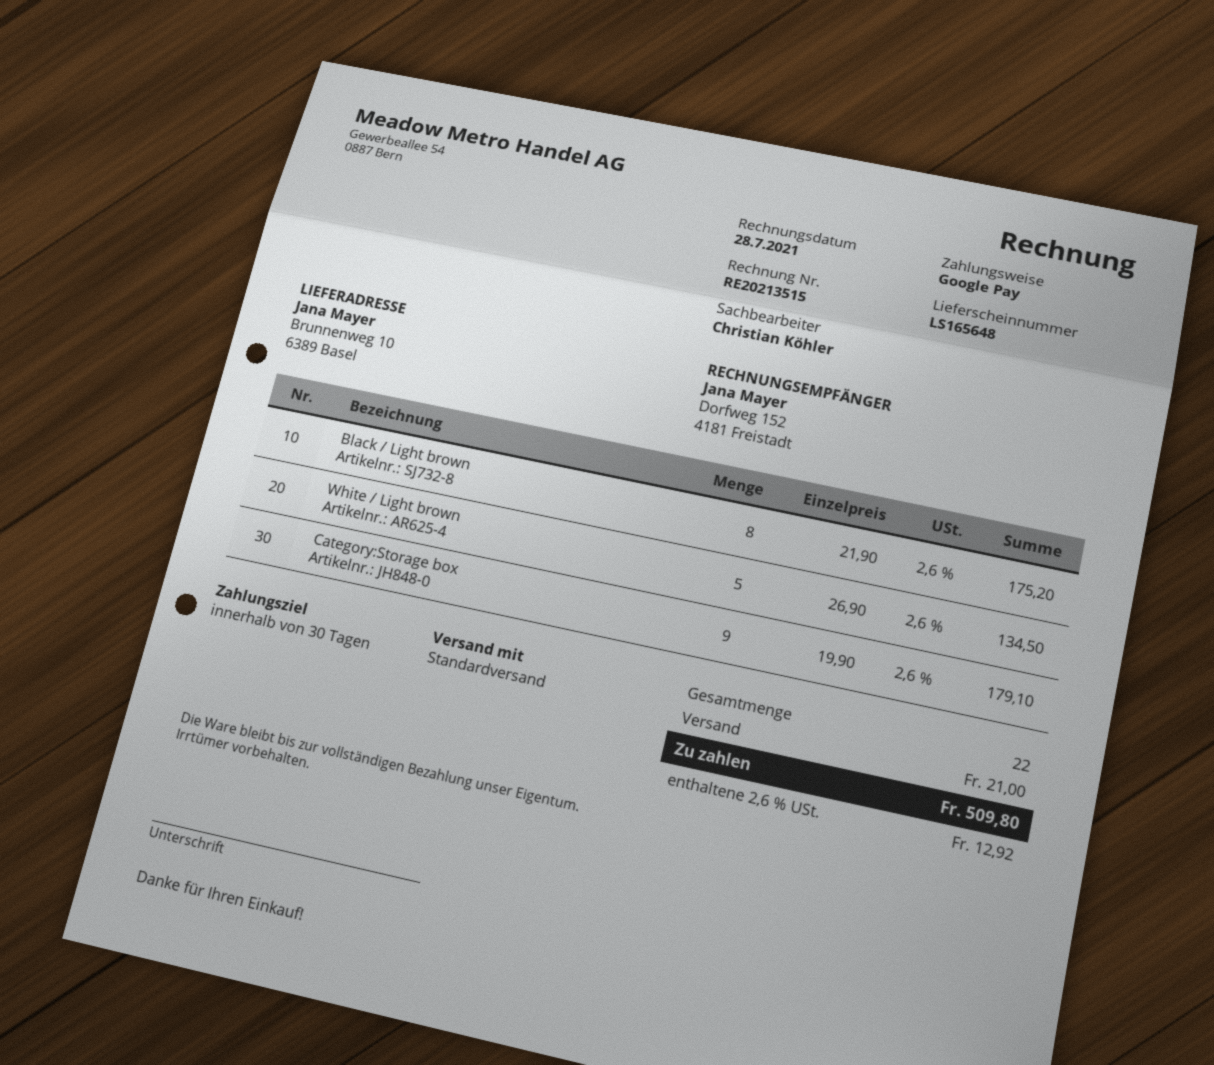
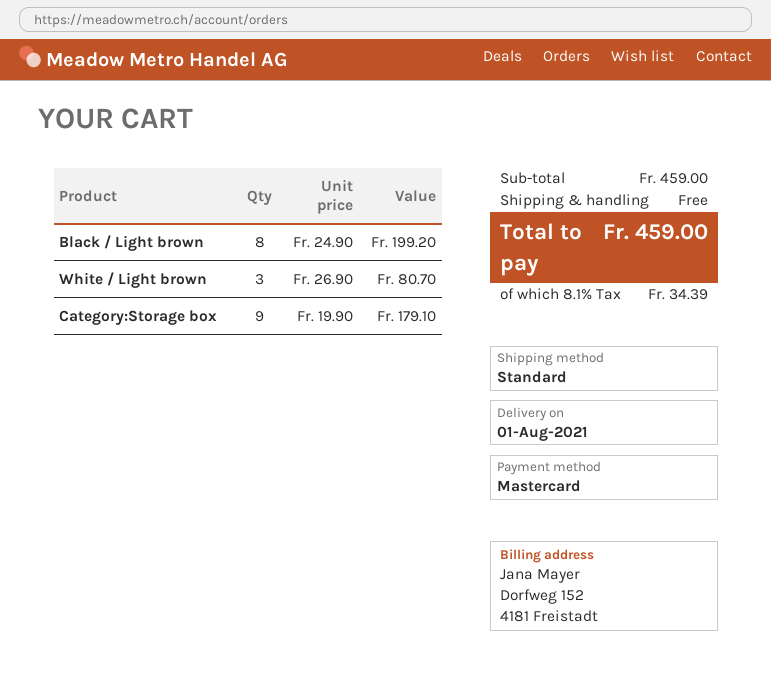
payment method: Google Pay -> Mastercard
Black / Light brown: 8 x 21.90 = 175.20 -> 8 x 24.90 = 199.20
White / Light brown: 5 x 26.90 = 134.50 -> 3 x 26.90 = 80.70
shipping: 21.00 -> 0.00
tax: 2.6% = 12.92 -> 8.1% = 34.39
total: 509.80 -> 459.00

